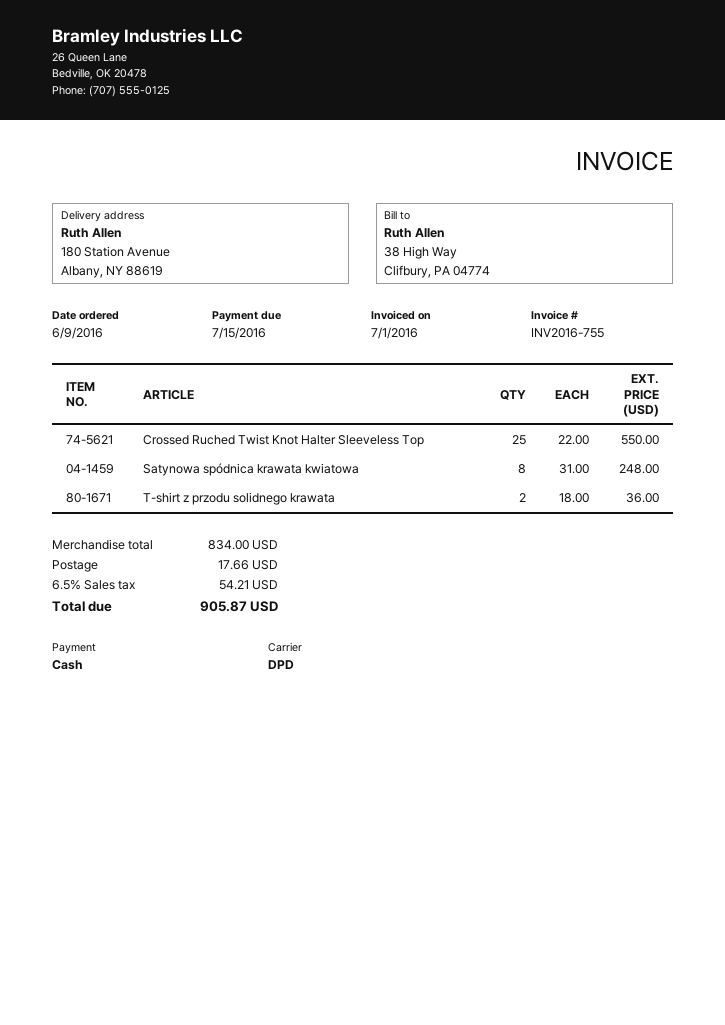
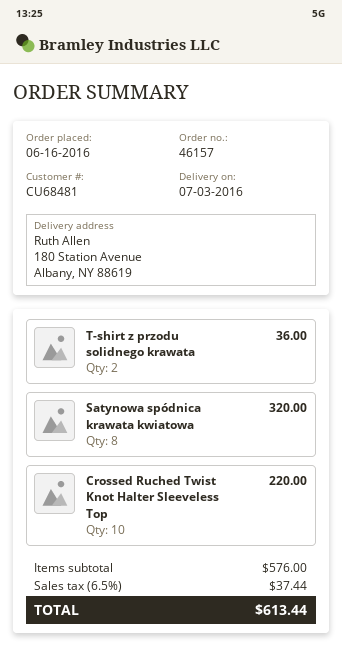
order date: 2016-06-09 -> 2016-06-16
Crossed Ruched Twist Knot Halter Sleeveless Top: 25 for 550.00 -> 10 for 220.00
Satynowa spódnica krawata kwiatowa: 8 for 248.00 -> 8 for 320.00
subtotal: 834.00 -> 576.00
shipping: 17.66 -> none
tax: 6.5% = 54.21 -> 6.5% = 37.44
total: 905.87 -> 613.44

